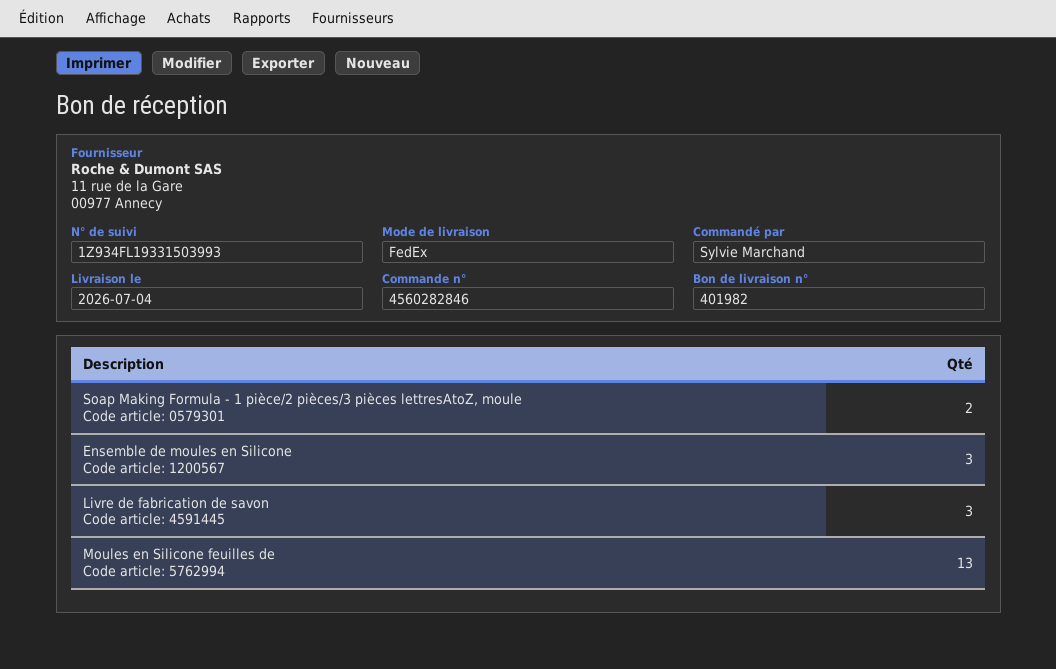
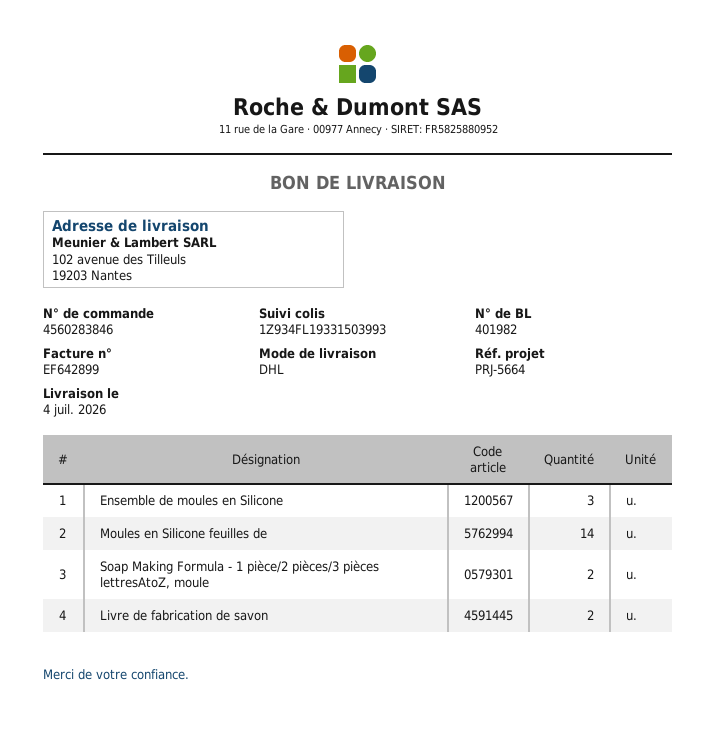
order number: 4560282846 -> 4560283846
shipping method: FedEx -> DHL
Livre de fabrication de savon: 3 -> 2
Moules en Silicone feuilles de: 13 -> 14

